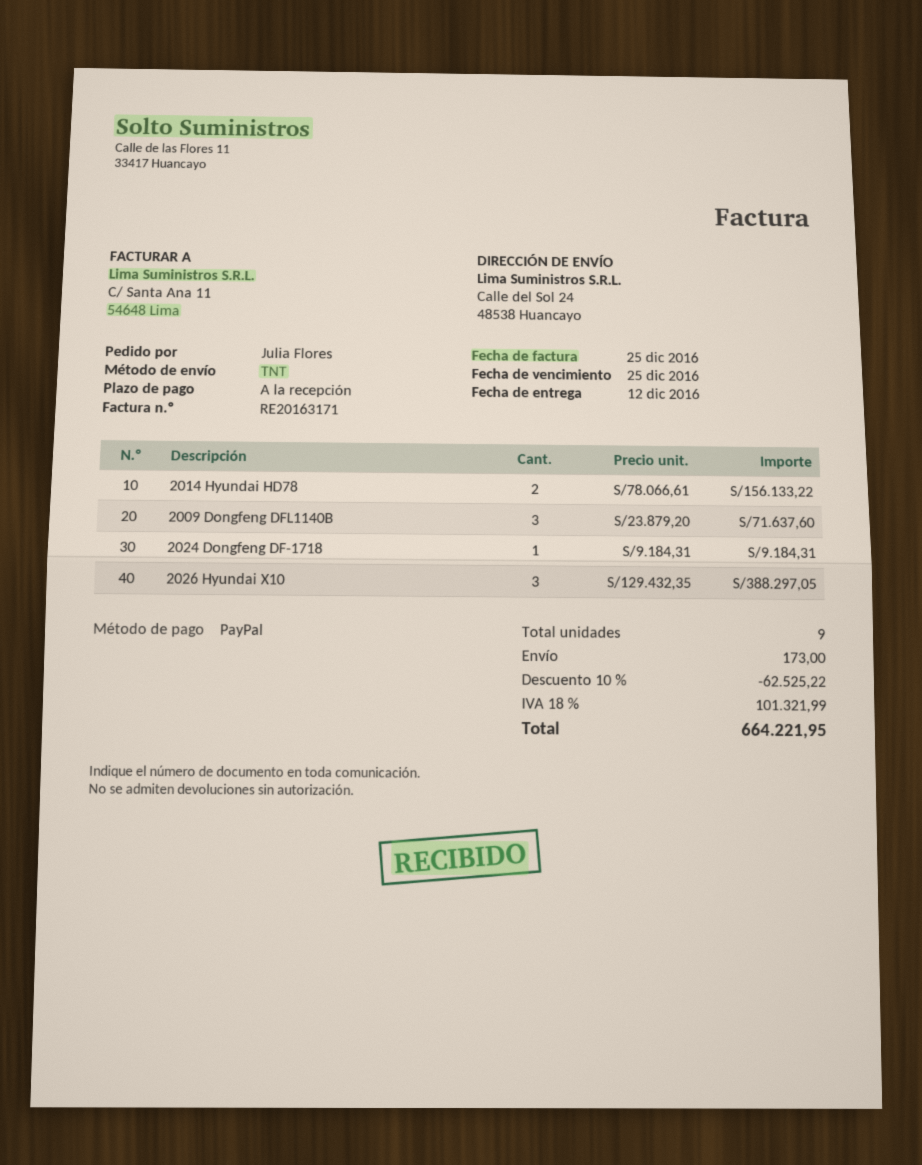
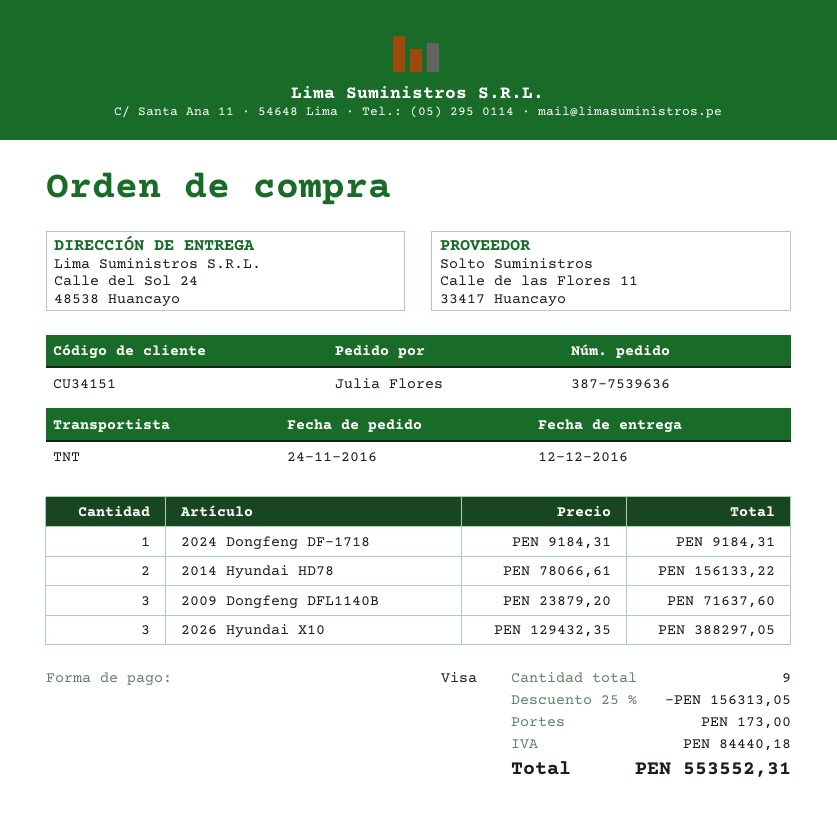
payment method: PayPal -> Visa
discount: 10% = 62525.22 -> 25% = 156313.05
tax: 101321.99 -> 84440.18
total: 664221.95 -> 553552.31

